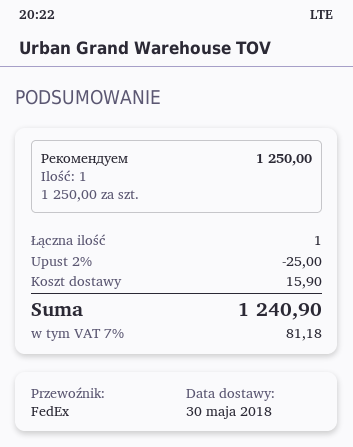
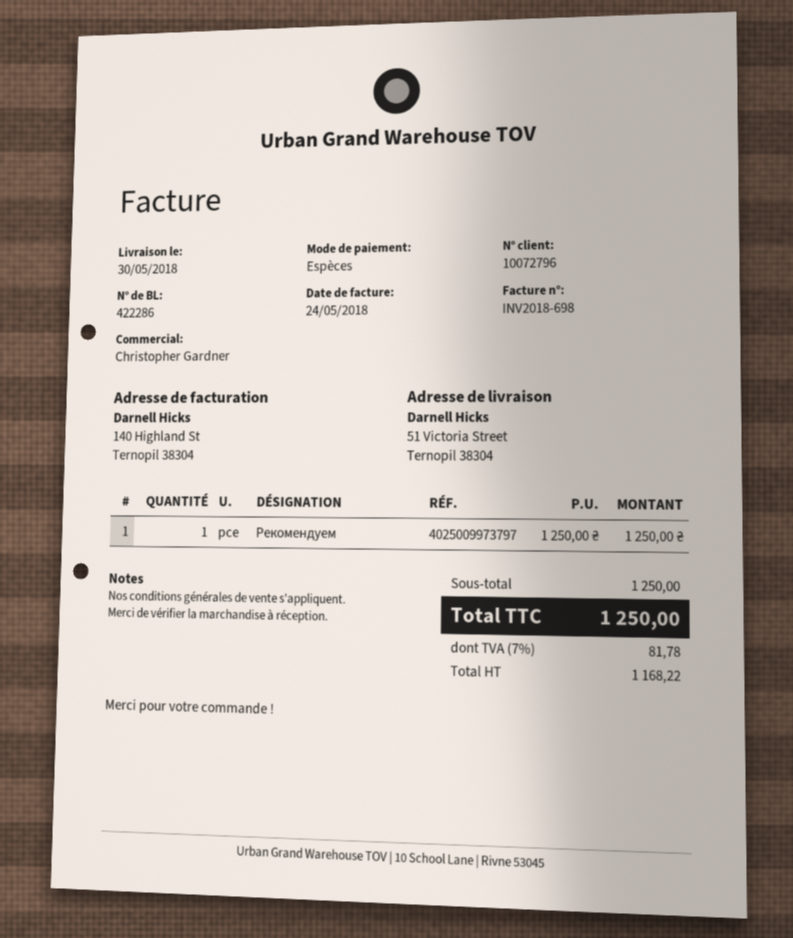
discount: 2% = 25.00 -> none
shipping: 15.90 -> none
tax: 7% = 81.18 -> 7% = 81.78
total: 1240.90 -> 1250.00

